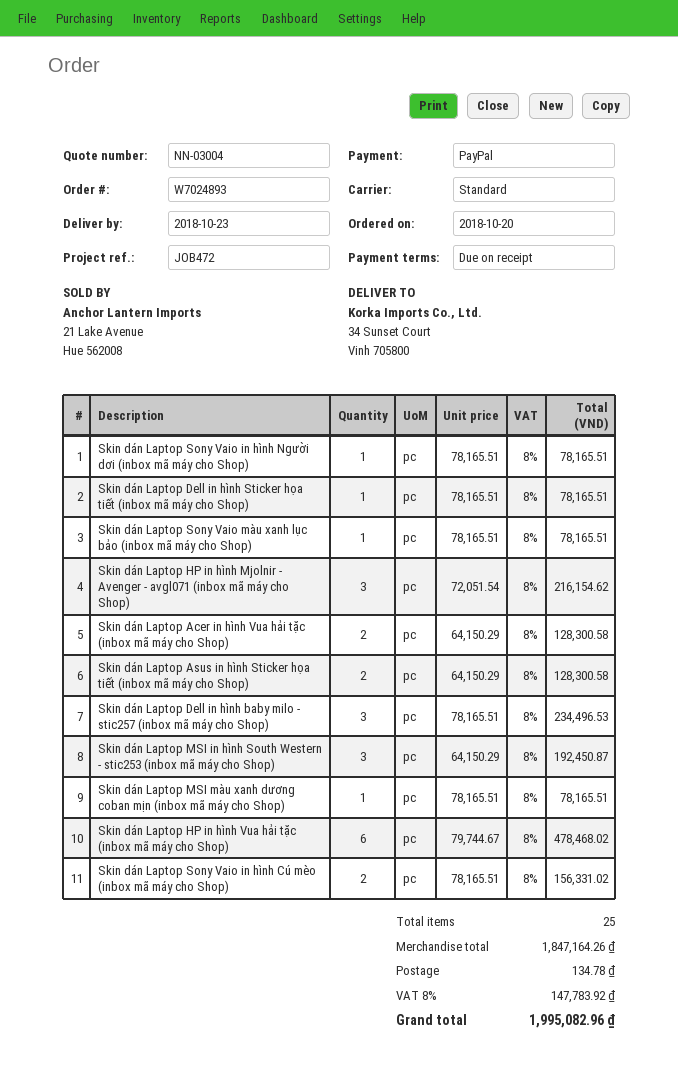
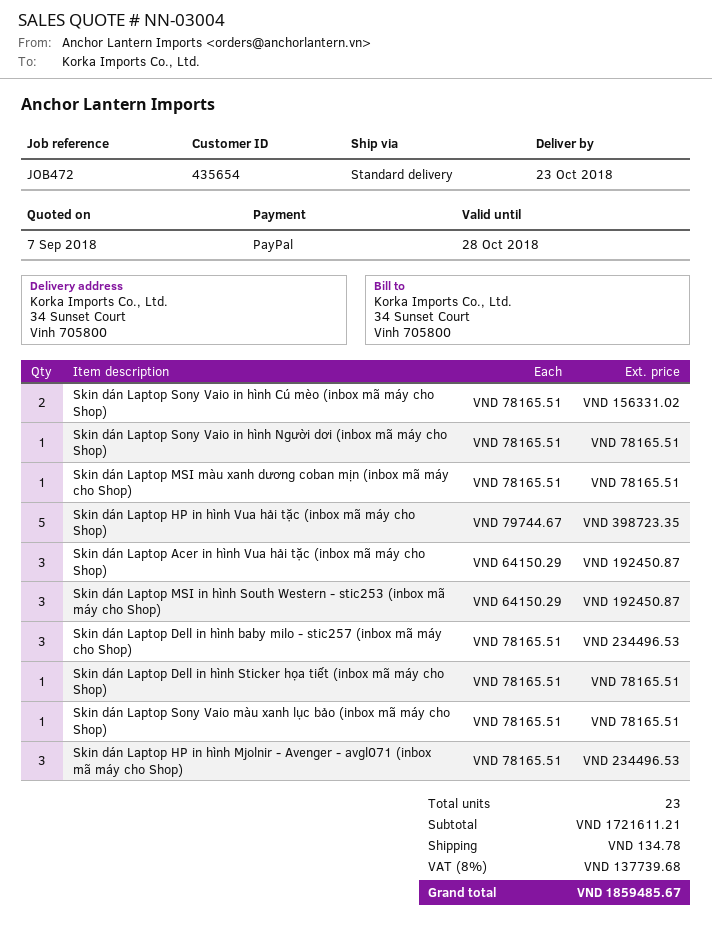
Skin dán Laptop HP in hình Mjolnir - Avenger - avgl071 (inbox mã máy cho Shop): 3 x 72051.54 = 216154.62 -> 3 x 78165.51 = 234496.53
Skin dán Laptop Acer in hình Vua hải tặc (inbox mã máy cho Shop): 2 x 64150.29 = 128300.58 -> 3 x 64150.29 = 192450.87
Skin dán Laptop Asus in hình Sticker họa tiết (inbox mã máy cho Shop): 2 x 64150.29 = 128300.58 -> none
Skin dán Laptop HP in hình Vua hải tặc (inbox mã máy cho Shop): 6 x 79744.67 = 478468.02 -> 5 x 79744.67 = 398723.35
total quantity: 25 -> 23
subtotal: 1847164.26 -> 1721611.21
tax: 8% = 147783.92 -> 8% = 137739.68
total: 1995082.96 -> 1859485.67

